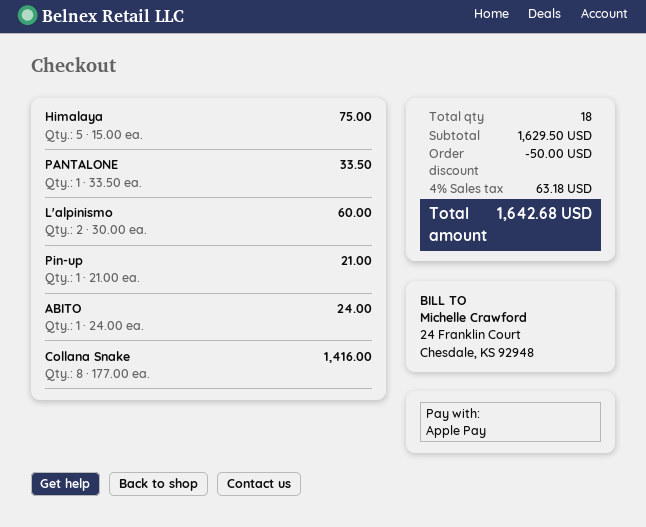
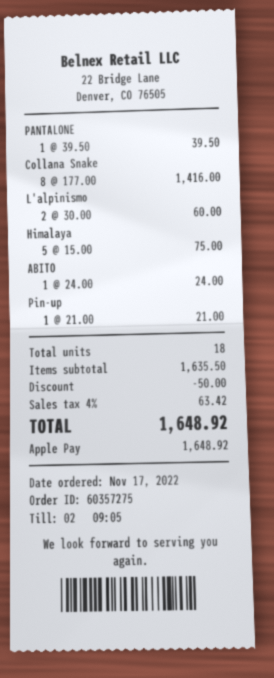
PANTALONE: 1 x 33.50 = 33.50 -> 1 x 39.50 = 39.50
subtotal: 1629.50 -> 1635.50
tax: 4% = 63.18 -> 4% = 63.42
total: 1642.68 -> 1648.92

